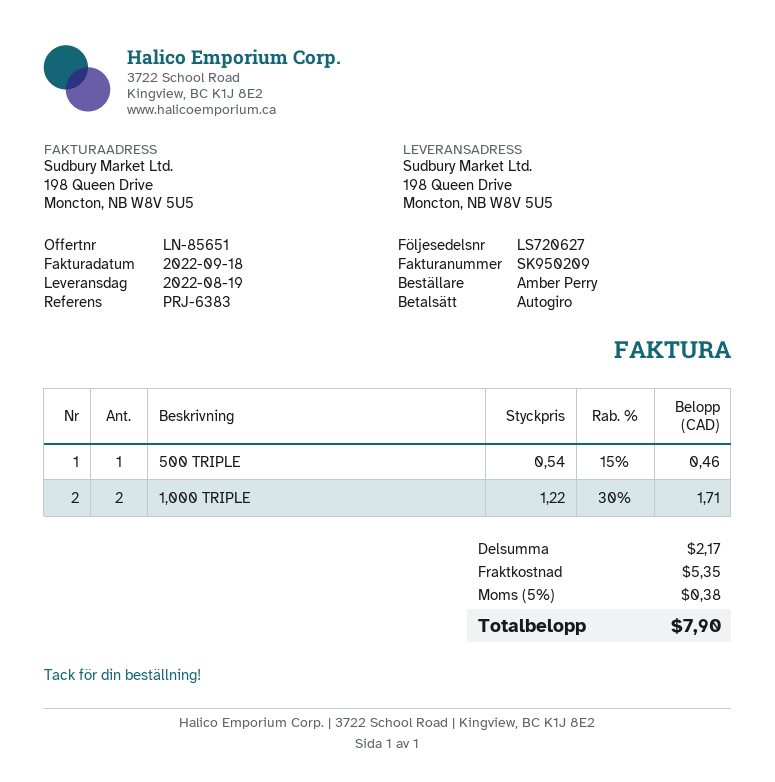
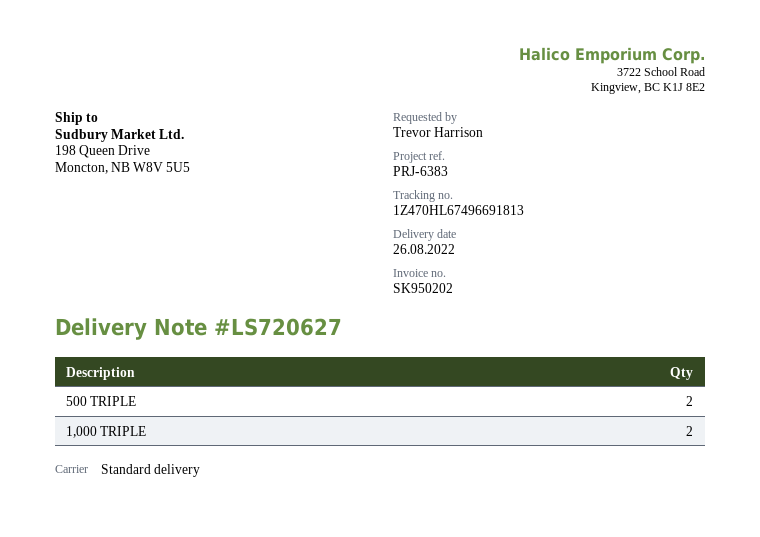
delivery date: 2022-08-19 -> 2022-08-26
invoice number: SK950209 -> SK950202
ordered by: Amber Perry -> Trevor Harrison
500 TRIPLE: 1 -> 2

